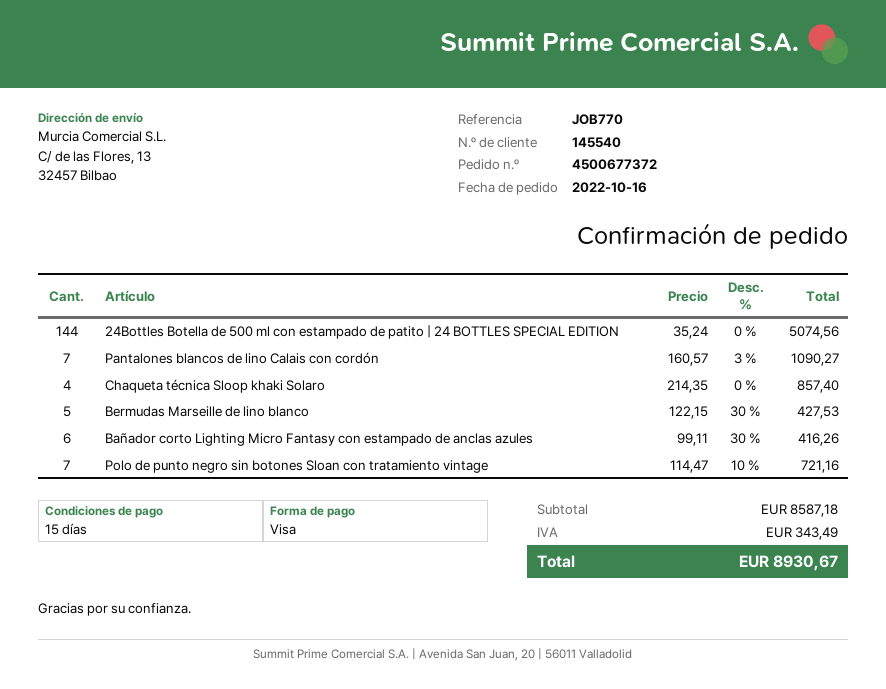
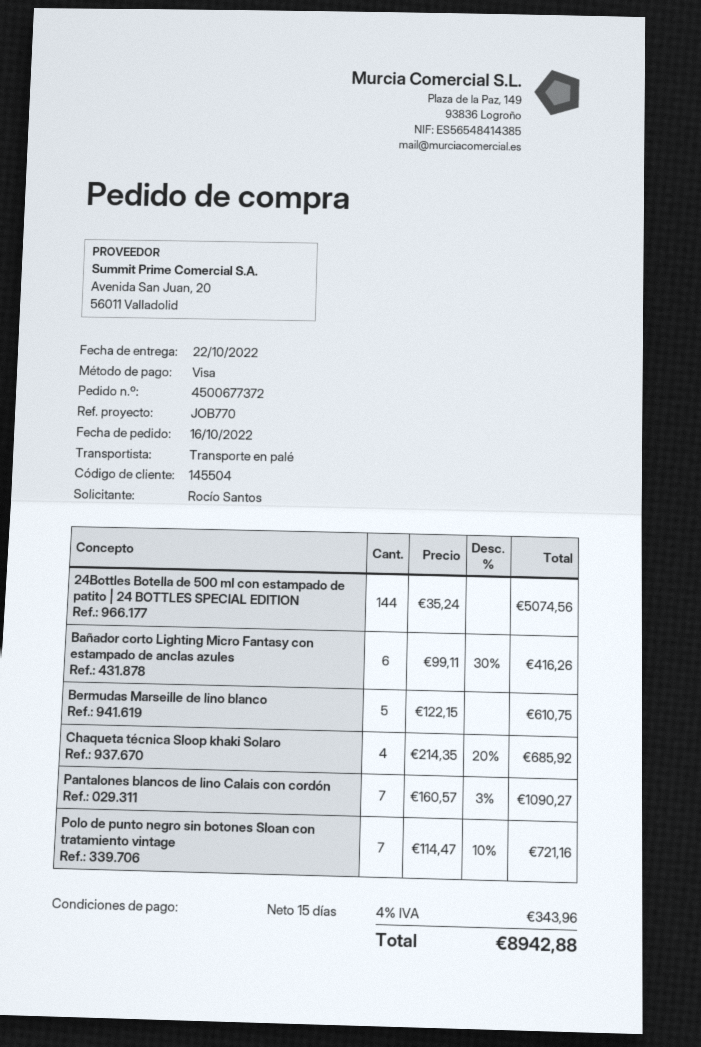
customer number: 145540 -> 145504
Chaqueta técnica Sloop khaki Solaro: 4 x 214.35 = 857.40 -> 4 x 214.35 - 20% = 685.92
Bermudas Marseille de lino blanco: 5 x 122.15 - 30% = 427.53 -> 5 x 122.15 = 610.75
tax: 343.49 -> 343.96
total: 8930.67 -> 8942.88

